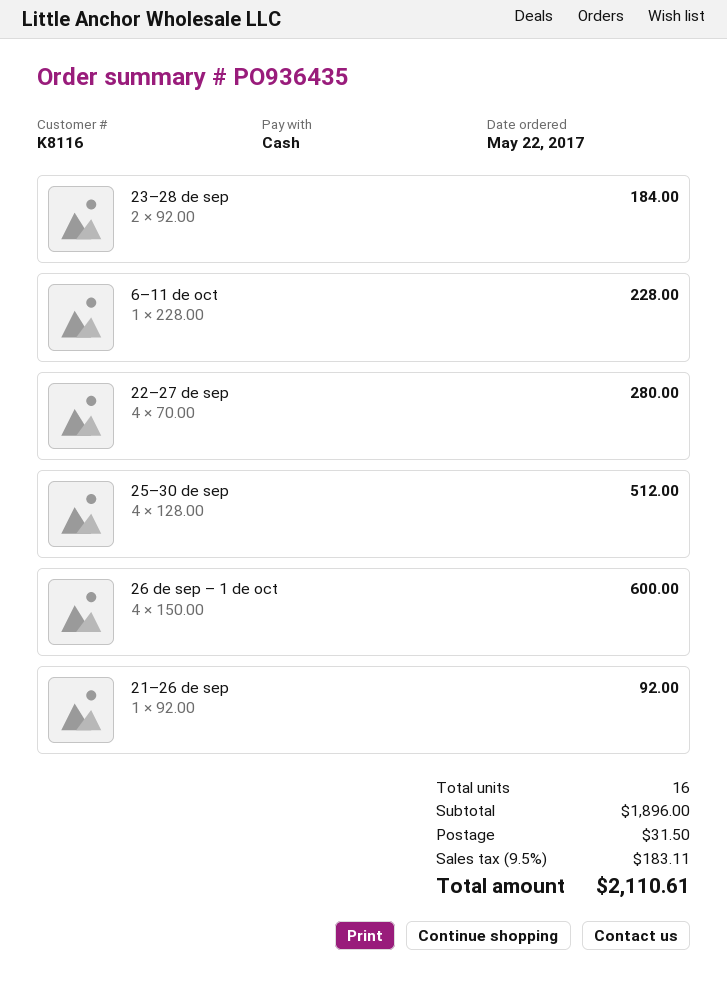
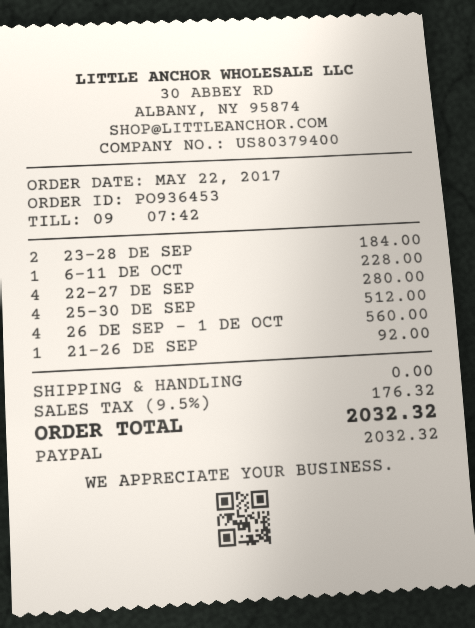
order number: PO936435 -> PO936453
payment method: cash -> PayPal
26 de sep – 1 de oct: 4 for 600.00 -> 4 for 560.00
shipping: 31.50 -> 0.00
tax: 9.5% = 183.11 -> 9.5% = 176.32
total: 2110.61 -> 2032.32

